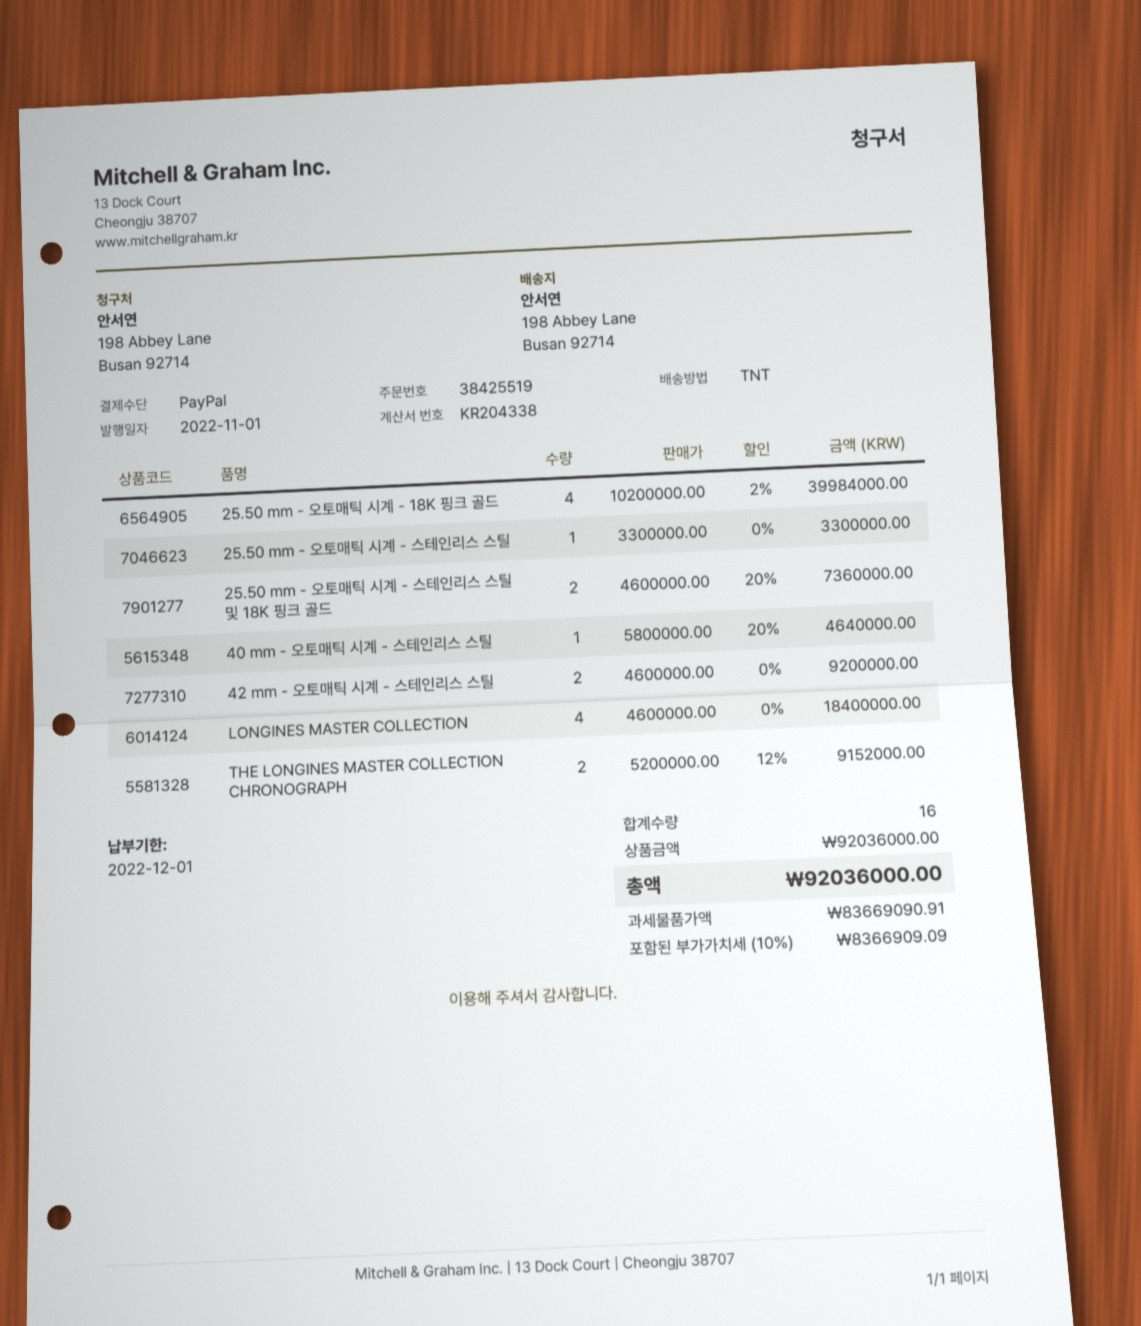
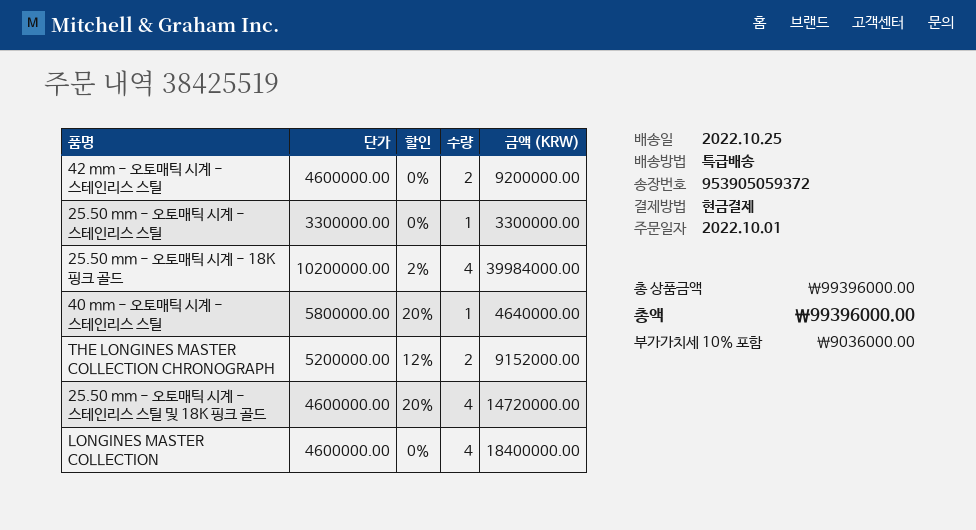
payment method: PayPal -> cash
shipping method: TNT -> express
25.50 mm - 오토매틱 시계 - 스테인리스 스틸 및 18K 핑크 골드: 2 x 4600000.00 - 20% = 7360000.00 -> 4 x 4600000.00 - 20% = 14720000.00
subtotal: 92036000.00 -> 99396000.00
tax: 10% = 8366909.09 -> 10% = 9036000.00
total: 92036000.00 -> 99396000.00

